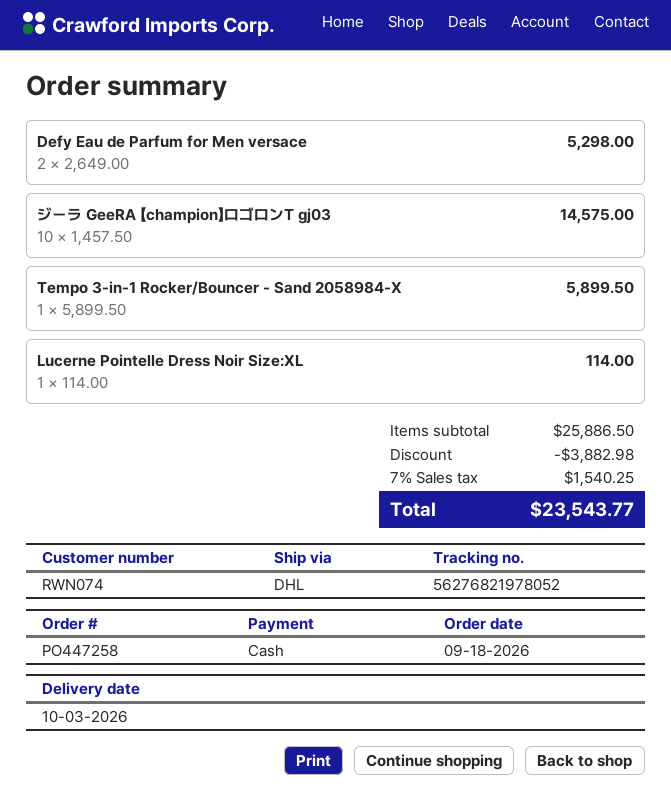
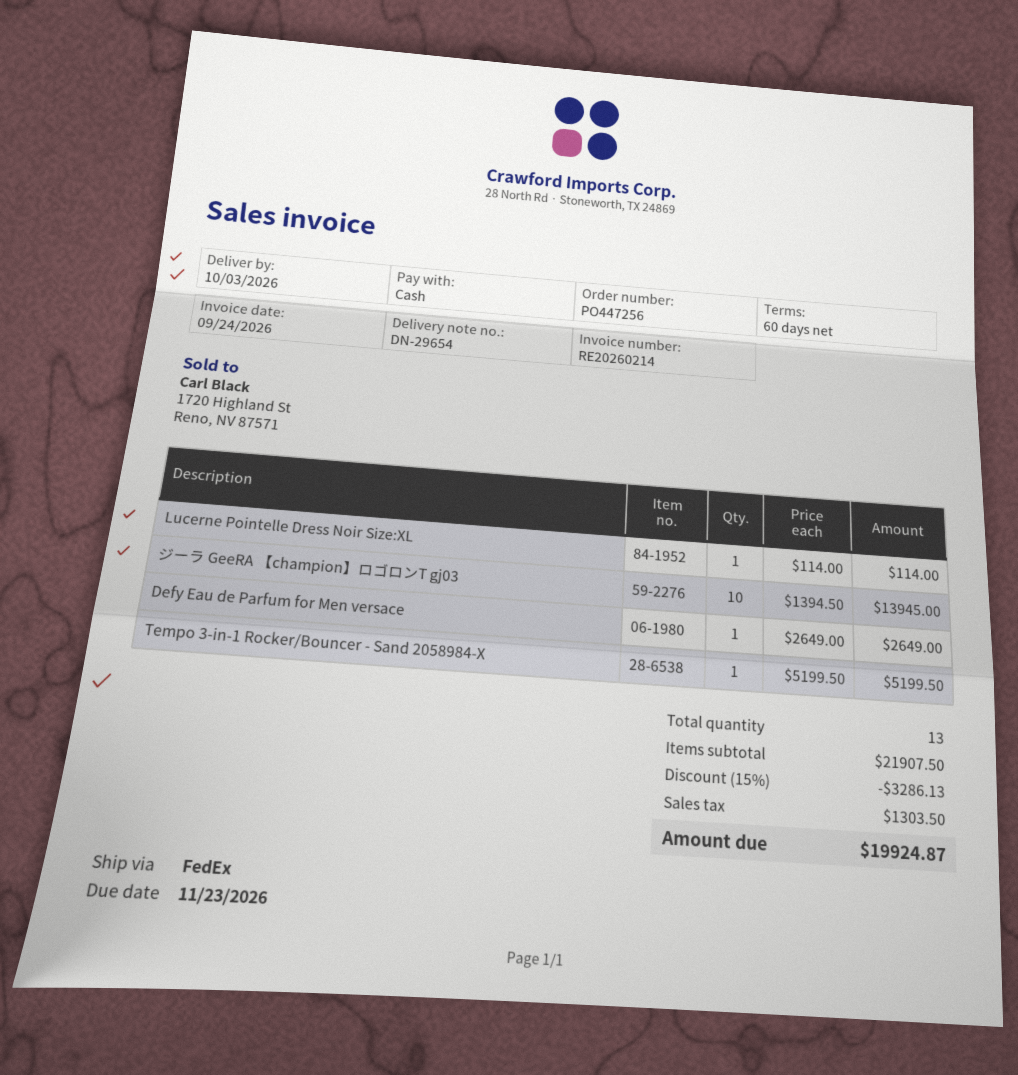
order number: PO447258 -> PO447256
shipping method: DHL -> FedEx
Defy Eau de Parfum for Men versace: 2 x 2649.00 = 5298.00 -> 1 x 2649.00 = 2649.00
ジーラ GeeRA 【champion】ロゴロンT gj03: 10 x 1457.50 = 14575.00 -> 10 x 1394.50 = 13945.00
Tempo 3-in-1 Rocker/Bouncer - Sand 2058984-X: 1 x 5899.50 = 5899.50 -> 1 x 5199.50 = 5199.50
subtotal: 25886.50 -> 21907.50
discount: 3882.98 -> 3286.13
tax: 1540.25 -> 1303.50
total: 23543.77 -> 19924.87

